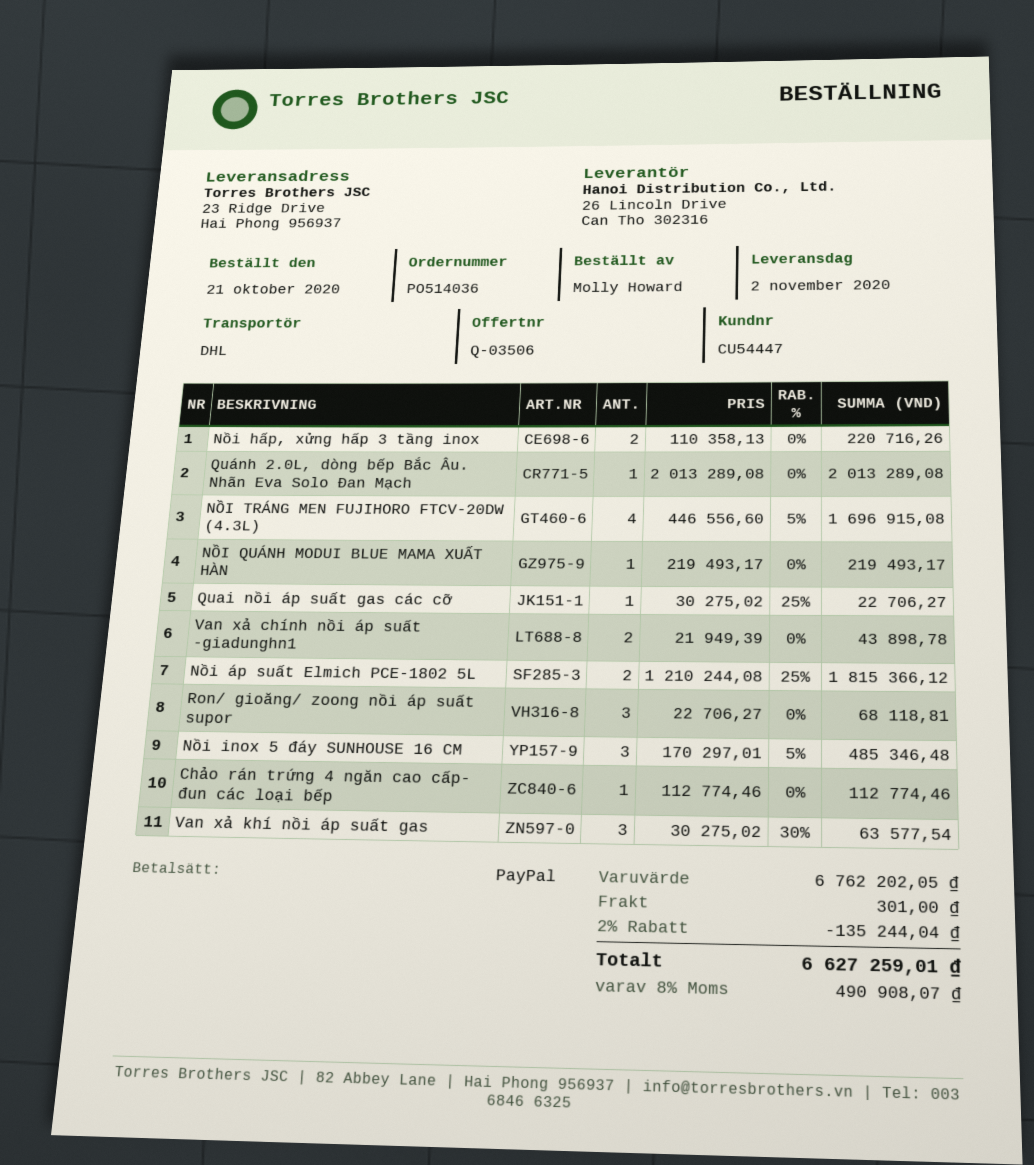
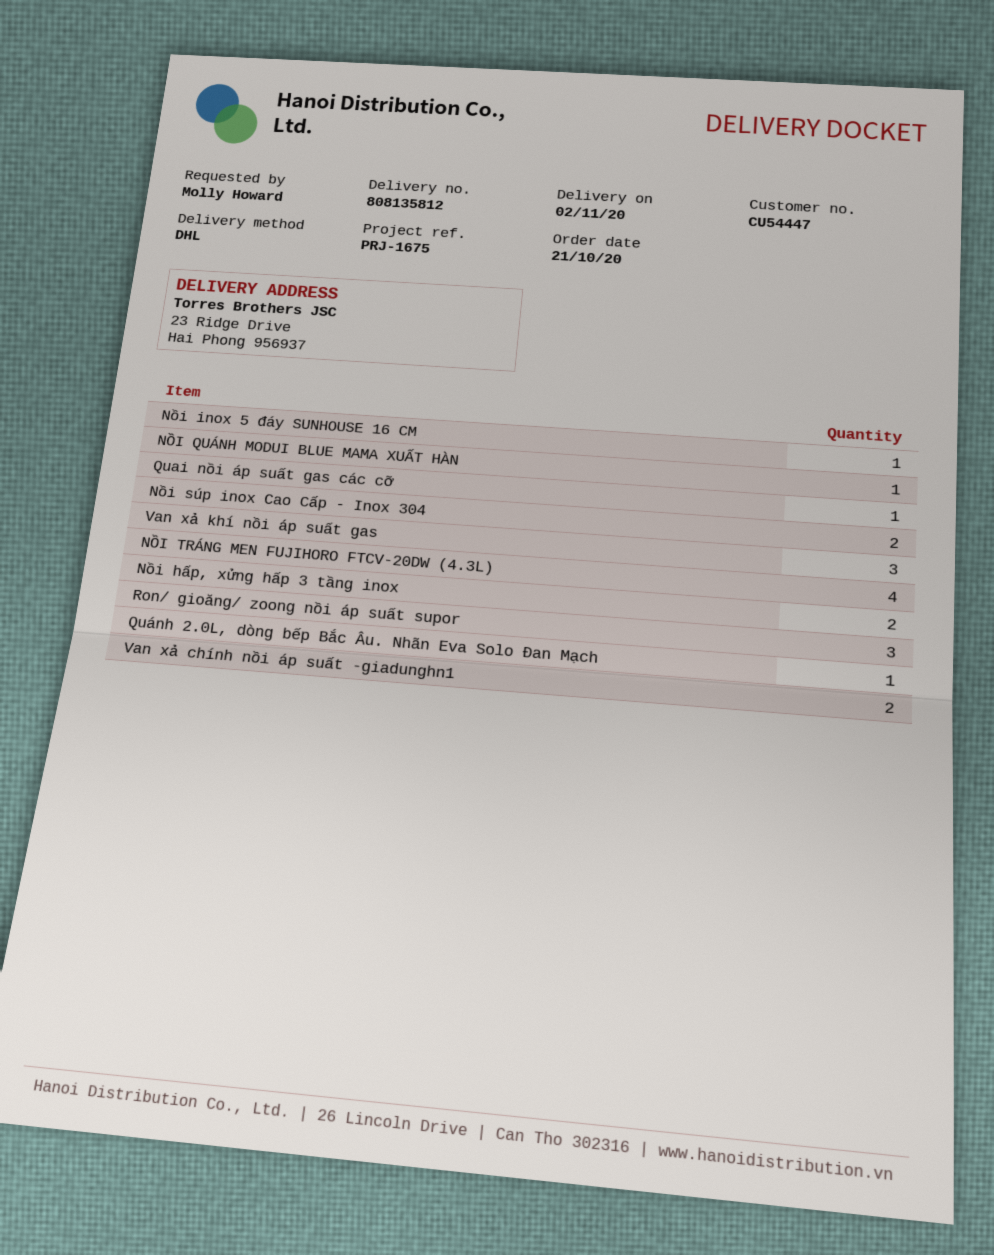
Nồi áp suất Elmich PCE-1802 5L: 2 -> none
Nồi inox 5 đáy SUNHOUSE 16 CM: 3 -> 1
Chảo rán trứng 4 ngăn cao cấp- đun các loại bếp: 1 -> none
Nồi súp inox Cao Cấp - Inox 304: none -> 2

